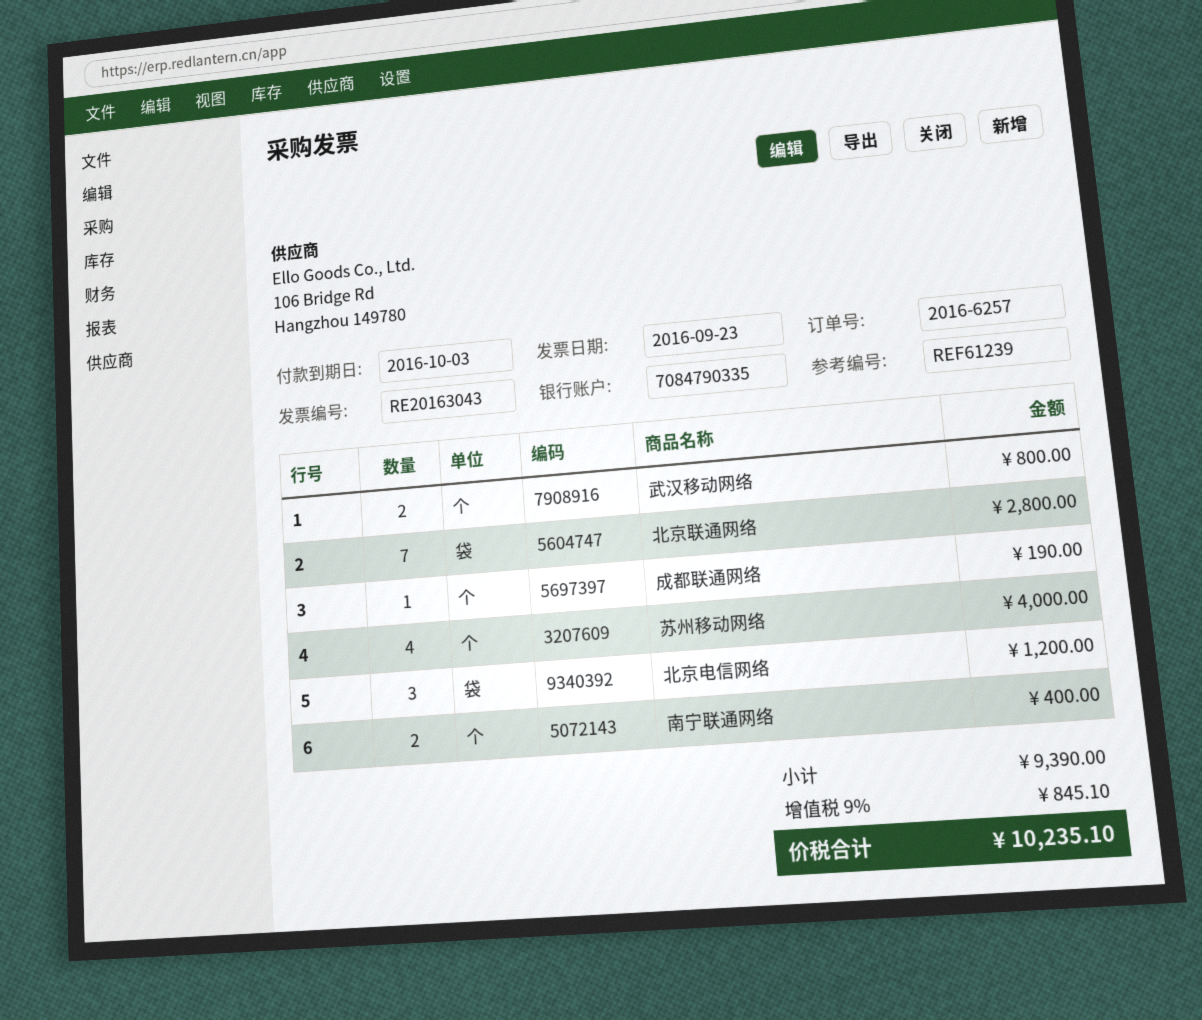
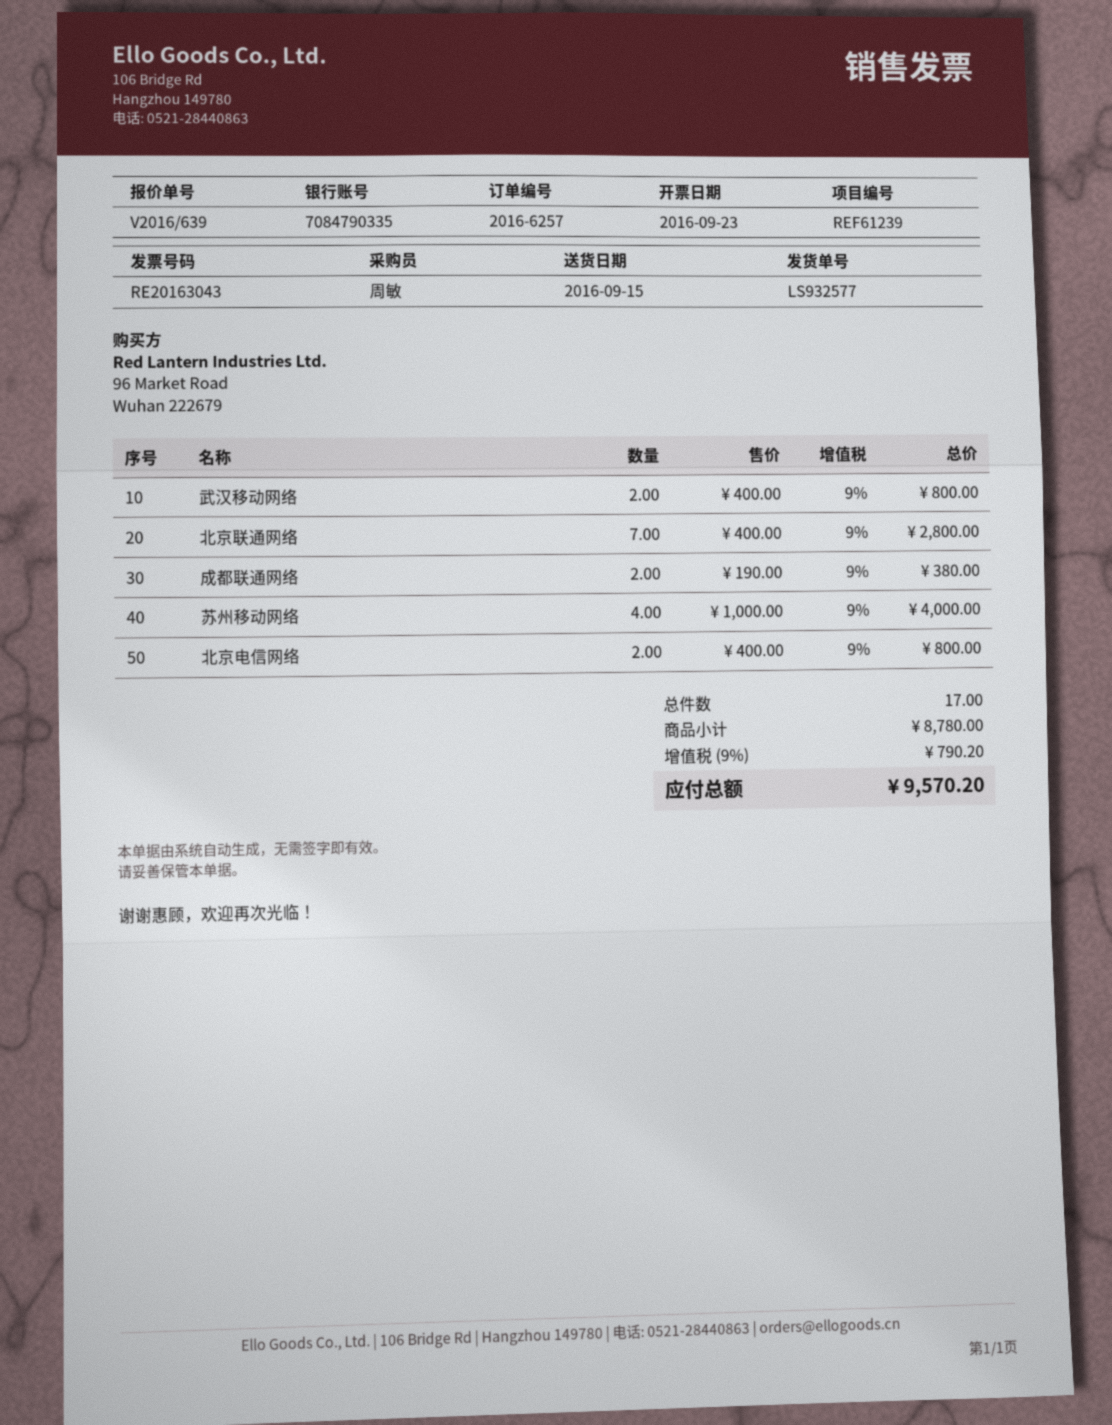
成都联通网络: 1 for 190.00 -> 2 for 380.00
北京电信网络: 3 for 1200.00 -> 2 for 800.00
南宁联通网络: 2 for 400.00 -> none
subtotal: 9390.00 -> 8780.00
tax: 9% = 845.10 -> 9% = 790.20
total: 10235.10 -> 9570.20

